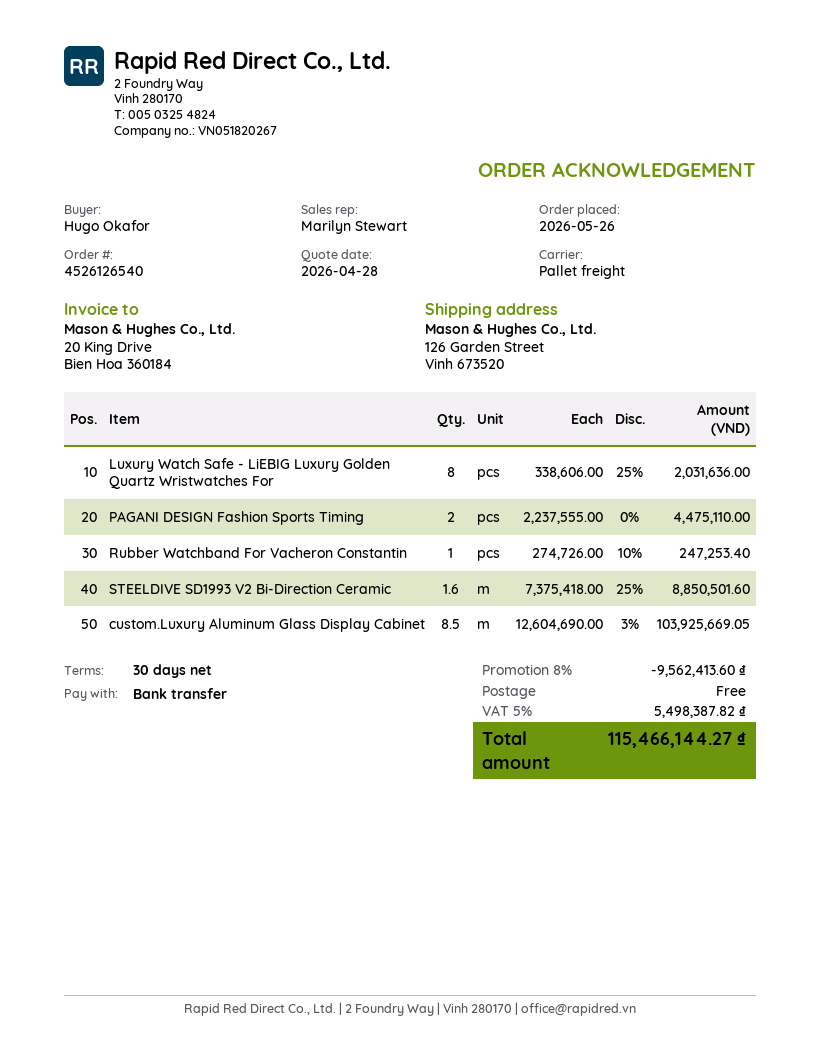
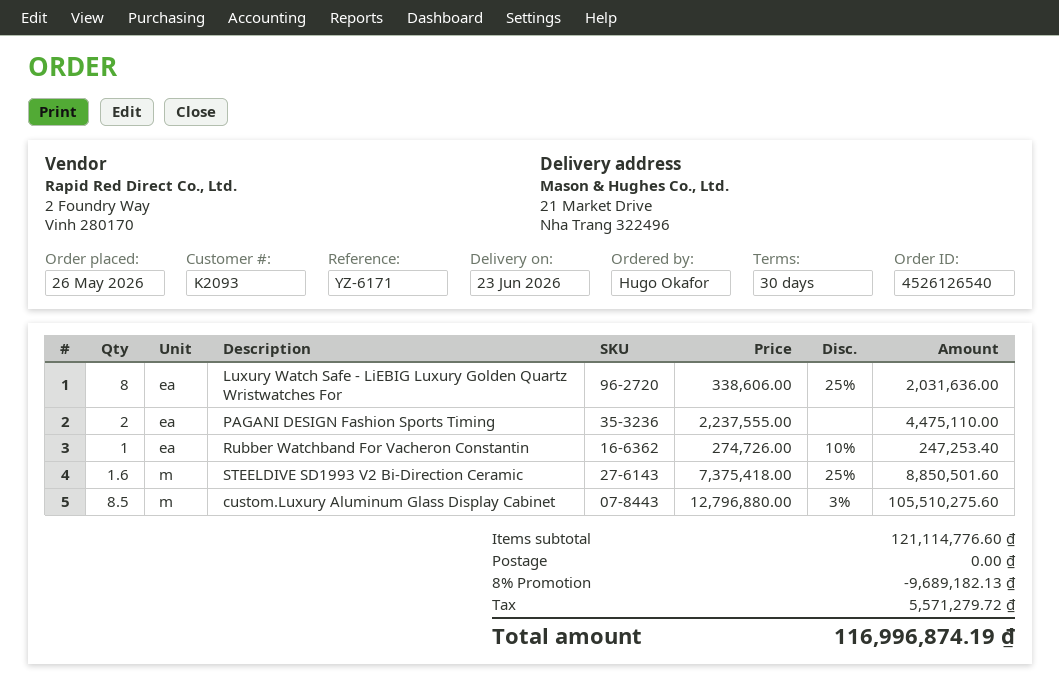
ship to: 126 Garden Street, Vinh 673520 -> 21 Market Drive, Nha Trang 322496
custom.Luxury Aluminum Glass Display Cabinet: 8.5 x 12604690.00 - 3% = 103925669.05 -> 8.5 x 12796880.00 - 3% = 105510275.60
discount: 8% = 9562413.60 -> 8% = 9689182.13
tax: 5498387.82 -> 5571279.72
total: 115466144.27 -> 116996874.19

